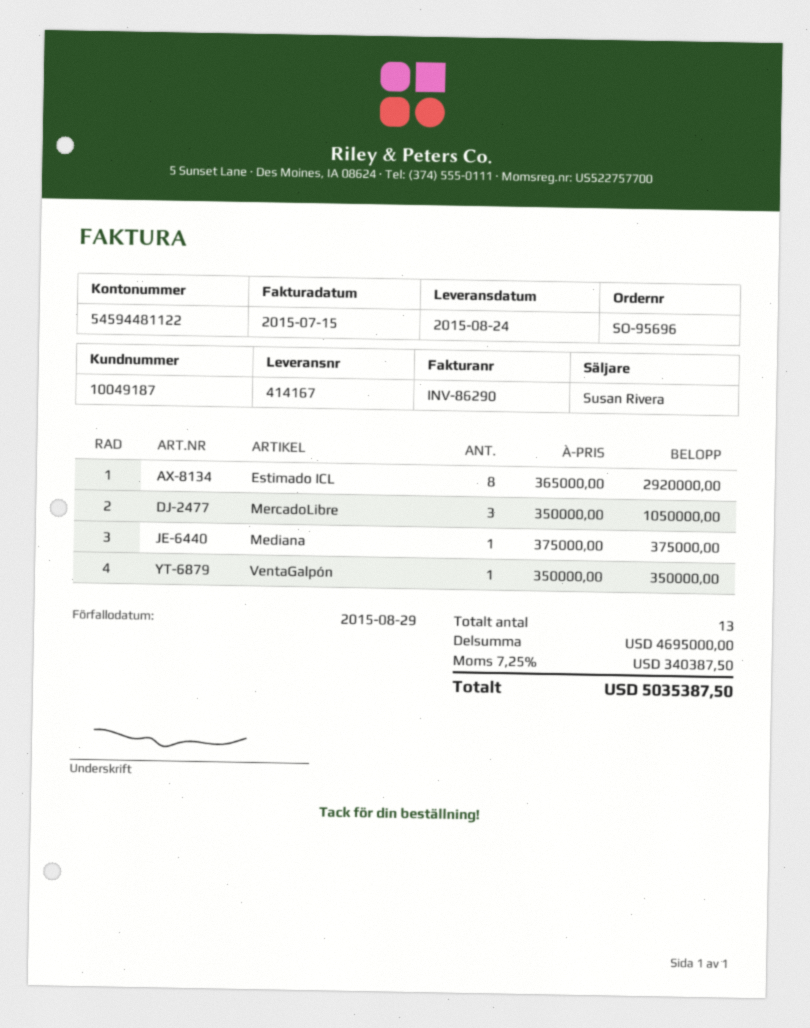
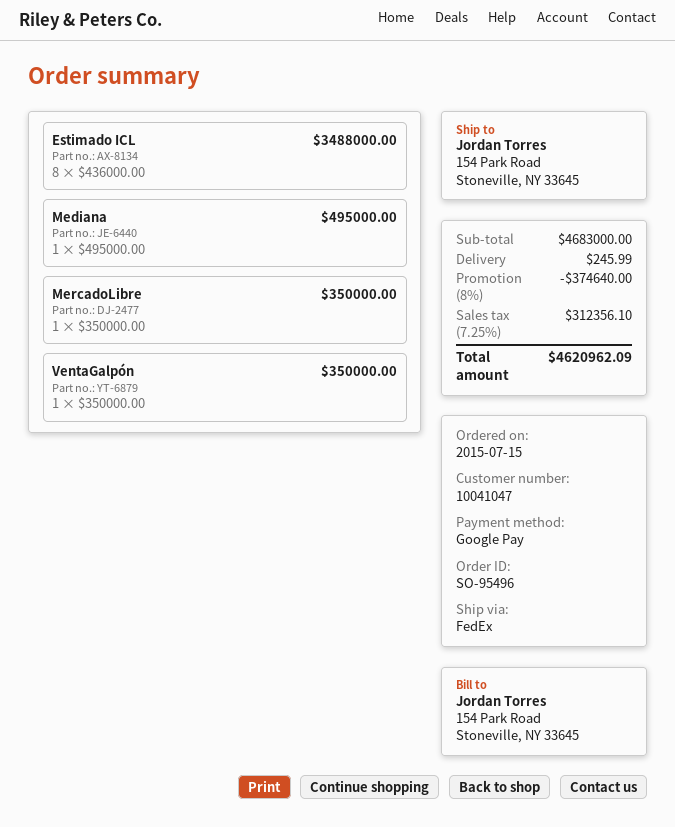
order number: SO-95696 -> SO-95496
customer number: 10049187 -> 10041047
Estimado ICL: 8 x 365000.00 = 2920000.00 -> 8 x 436000.00 = 3488000.00
MercadoLibre: 3 x 350000.00 = 1050000.00 -> 1 x 350000.00 = 350000.00
Mediana: 1 x 375000.00 = 375000.00 -> 1 x 495000.00 = 495000.00
subtotal: 4695000.00 -> 4683000.00
discount: none -> 8% = 374640.00
shipping: none -> 245.99
tax: 7.25% = 340387.50 -> 7.25% = 312356.10
total: 5035387.50 -> 4620962.09

